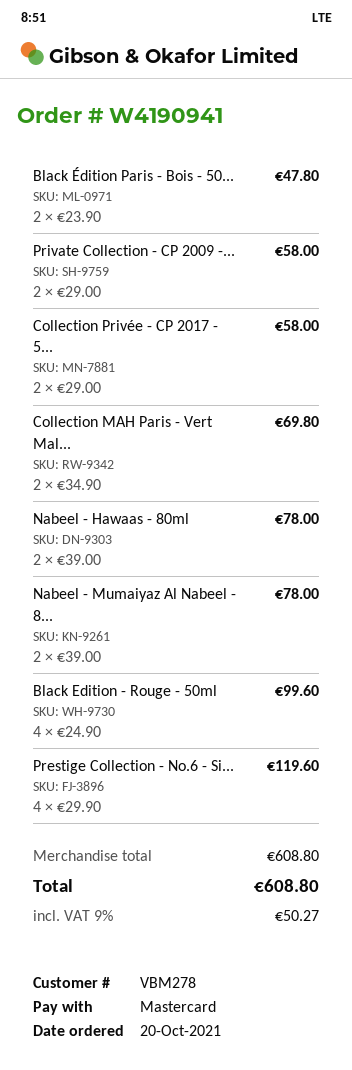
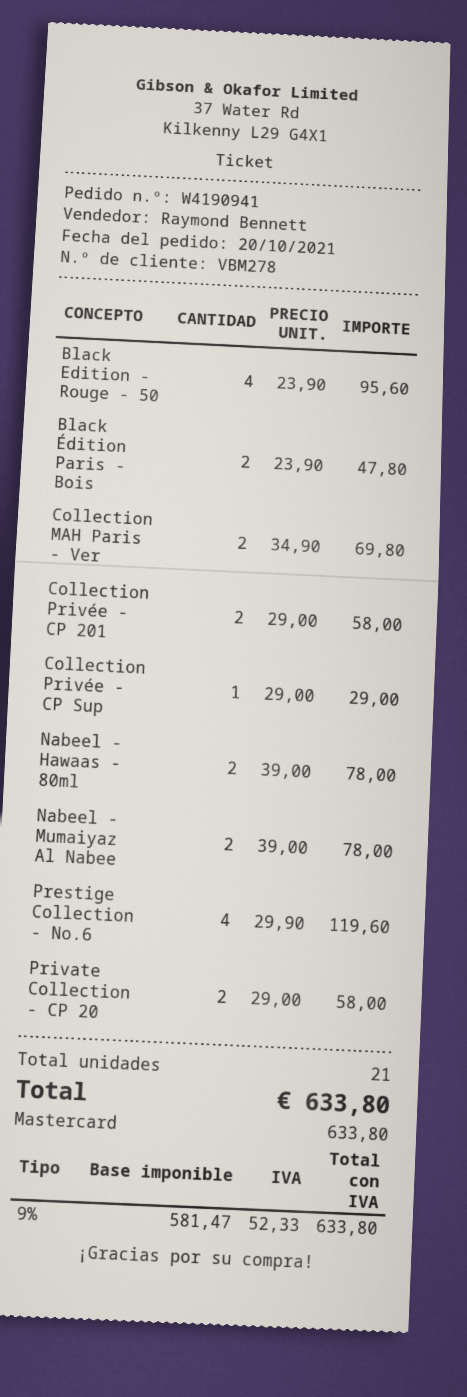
Black Edition - Rouge - 50ml: 4 x 24.90 = 99.60 -> 4 x 23.90 = 95.60
Collection Privée - CP Sup: none -> 1 x 29.00 = 29.00
tax: 9% = 50.27 -> 9% = 52.33
total: 608.80 -> 633.80

